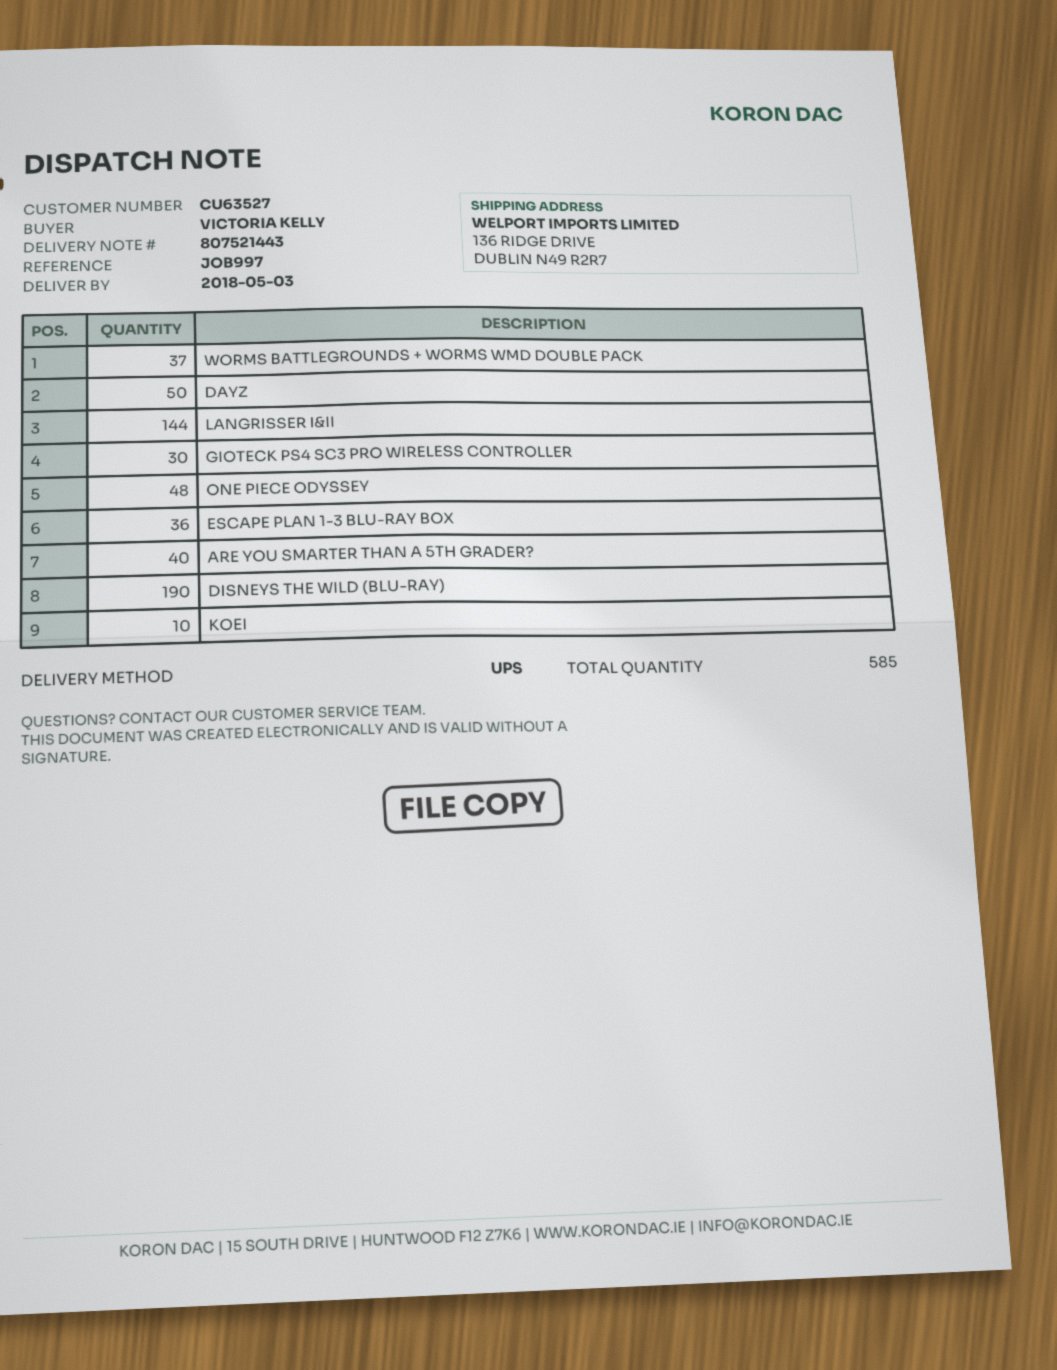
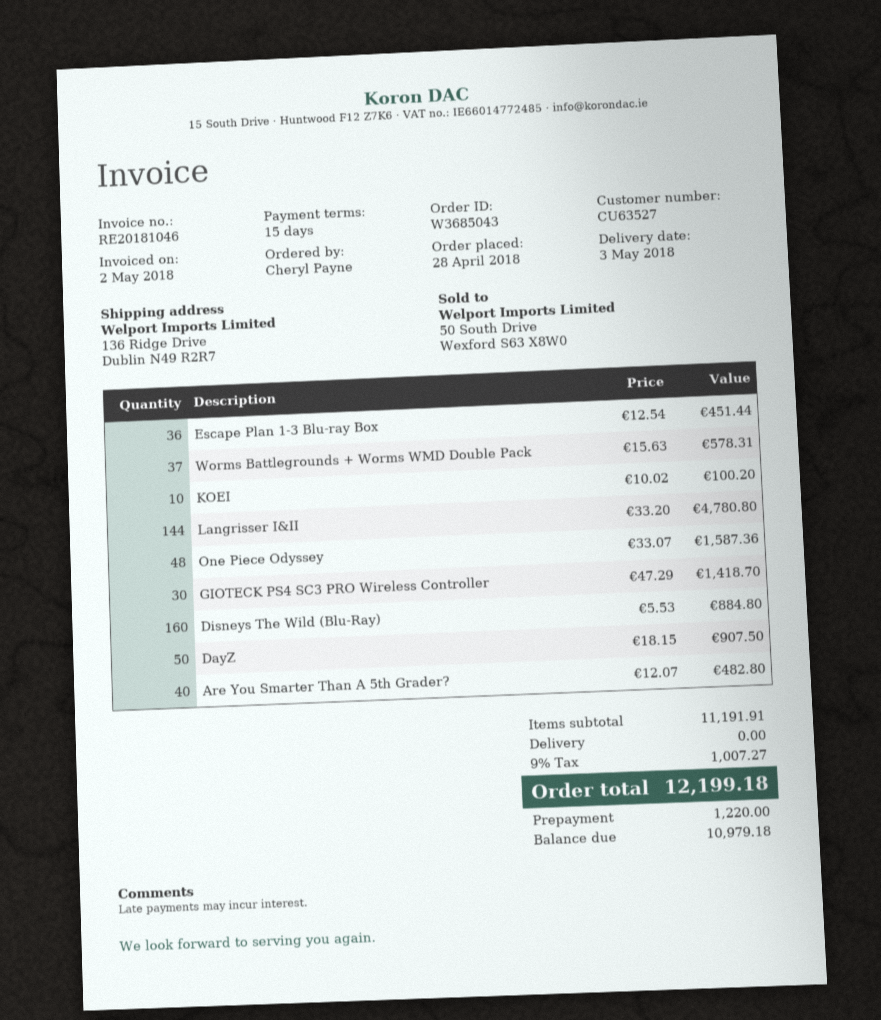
ordered by: VICTORIA KELLY -> Cheryl Payne
DISNEYS THE WILD (BLU-RAY): 190 -> 160

